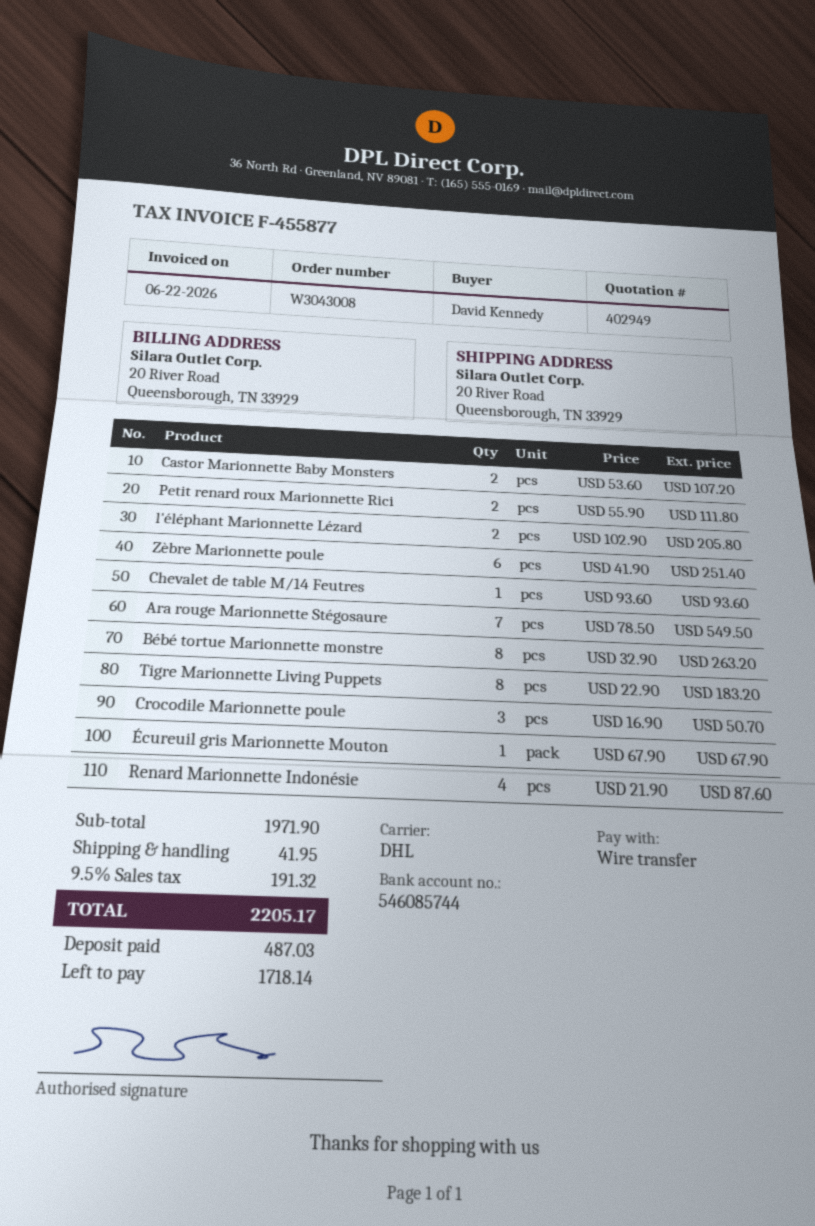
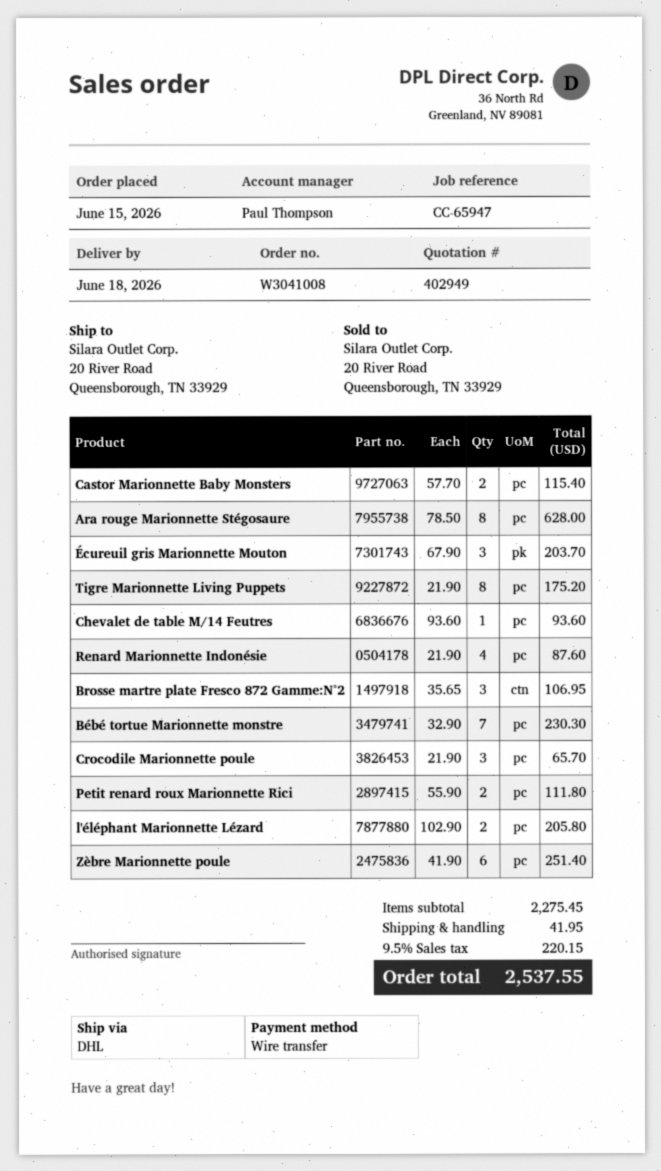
order number: W3043008 -> W3041008
Castor Marionnette Baby Monsters: 2 x 53.60 = 107.20 -> 2 x 57.70 = 115.40
Ara rouge Marionnette Stégosaure: 7 x 78.50 = 549.50 -> 8 x 78.50 = 628.00
Bébé tortue Marionnette monstre: 8 x 32.90 = 263.20 -> 7 x 32.90 = 230.30
Tigre Marionnette Living Puppets: 8 x 22.90 = 183.20 -> 8 x 21.90 = 175.20
Crocodile Marionnette poule: 3 x 16.90 = 50.70 -> 3 x 21.90 = 65.70
Écureuil gris Marionnette Mouton: 1 x 67.90 = 67.90 -> 3 x 67.90 = 203.70
Brosse martre plate Fresco 872 Gamme:N°2: none -> 3 x 35.65 = 106.95
subtotal: 1971.90 -> 2275.45
tax: 9.5% = 191.32 -> 9.5% = 220.15
total: 2205.17 -> 2537.55

